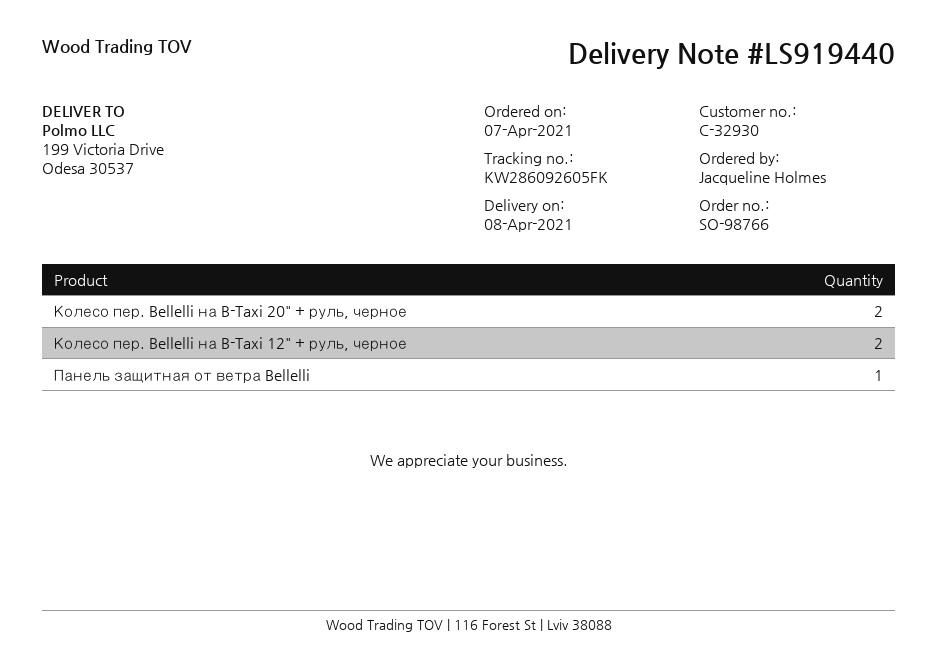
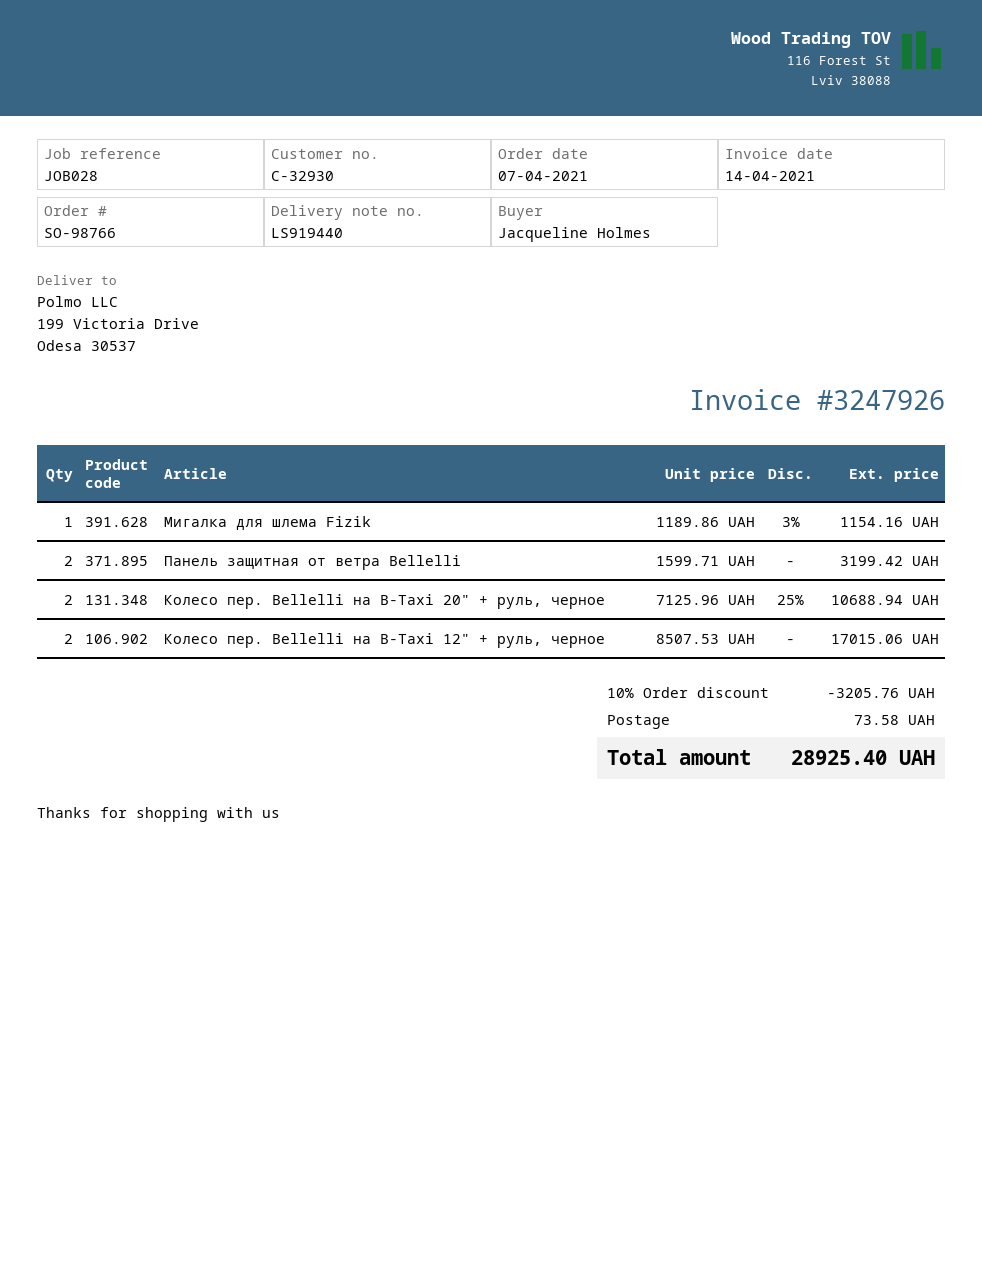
Панель защитная от ветра Bellelli: 1 -> 2
Мигалка для шлема Fizik: none -> 1

